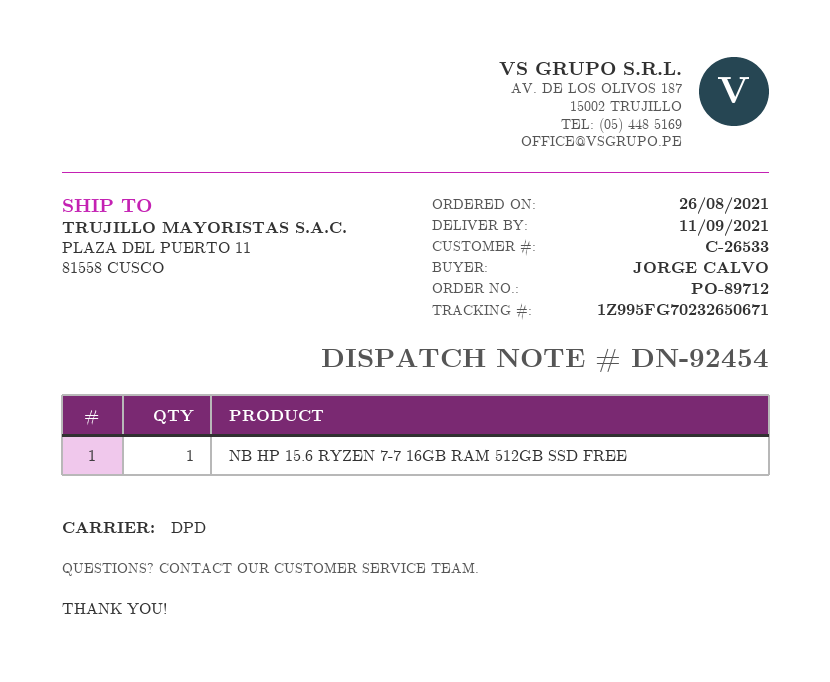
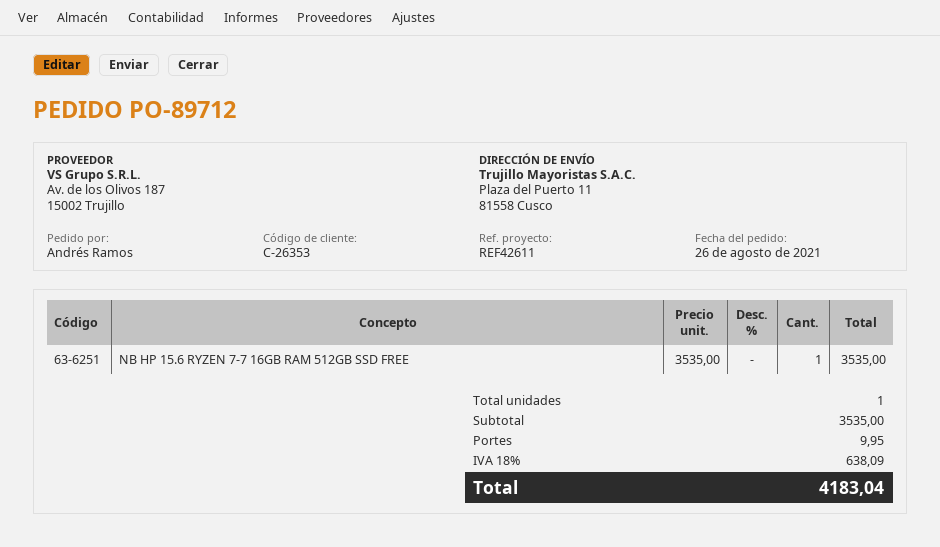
customer number: C-26533 -> C-26353
ordered by: JORGE CALVO -> Andrés Ramos

